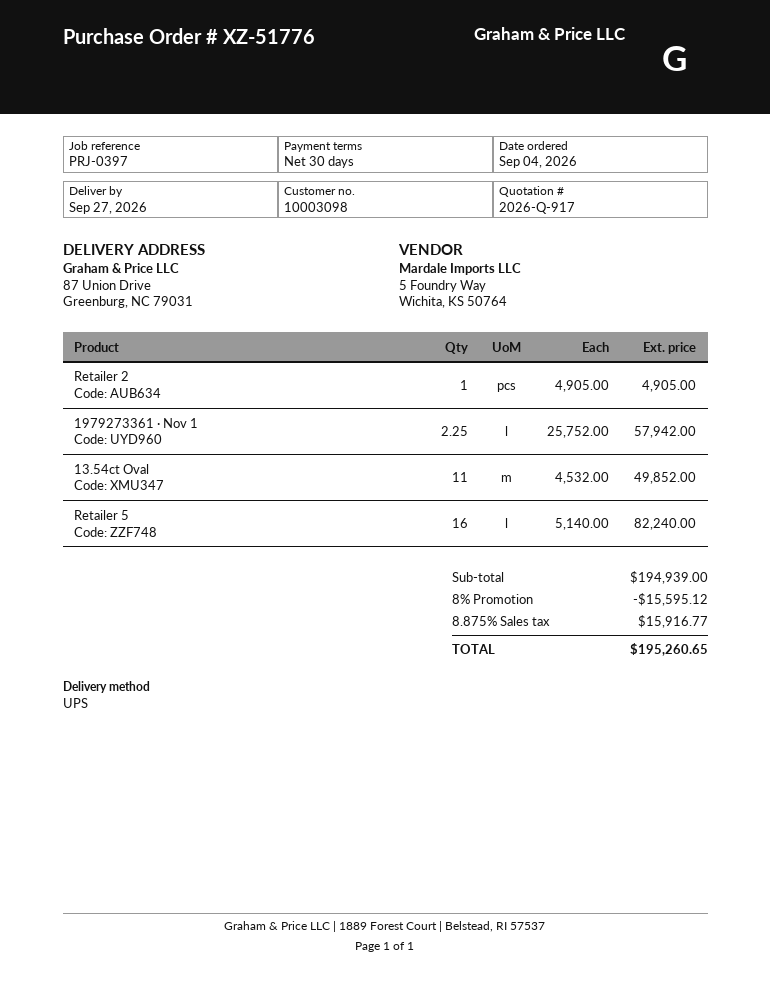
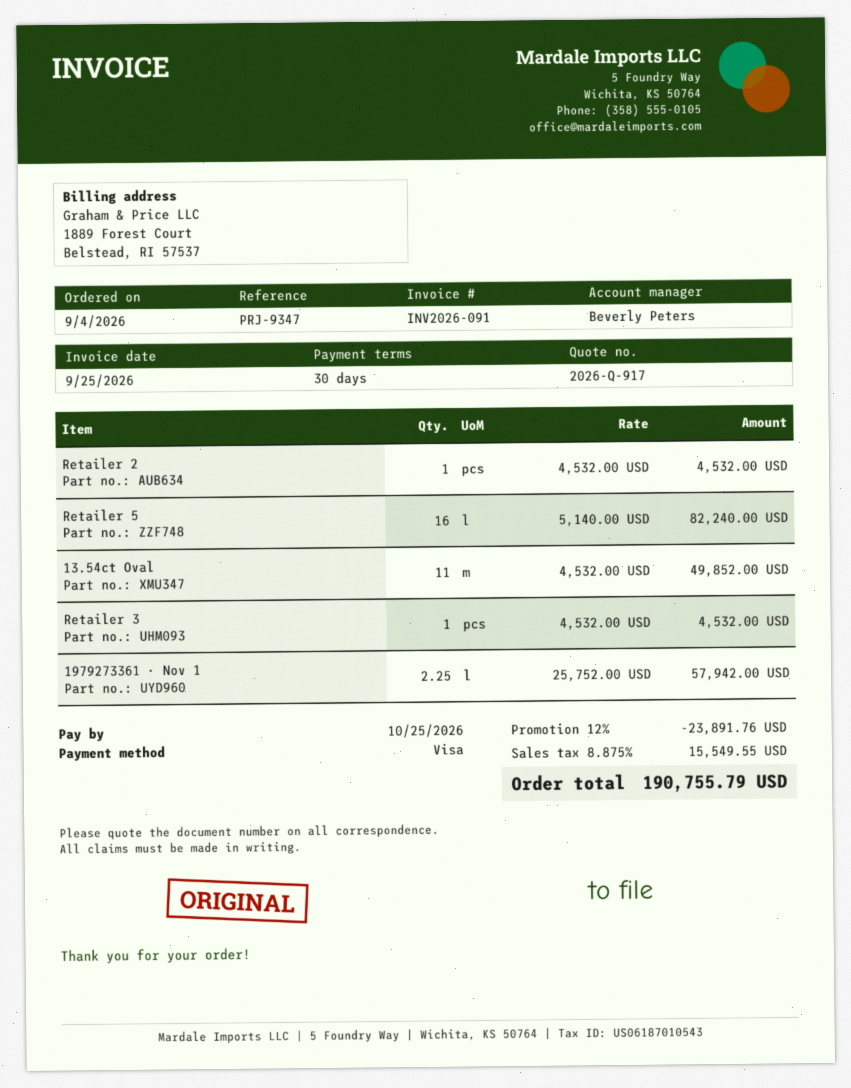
reference: PRJ-0397 -> PRJ-9347
Retailer 2: 1 x 4905.00 = 4905.00 -> 1 x 4532.00 = 4532.00
Retailer 3: none -> 1 x 4532.00 = 4532.00
discount: 8% = 15595.12 -> 12% = 23891.76
tax: 8.875% = 15916.77 -> 8.875% = 15549.55
total: 195260.65 -> 190755.79

